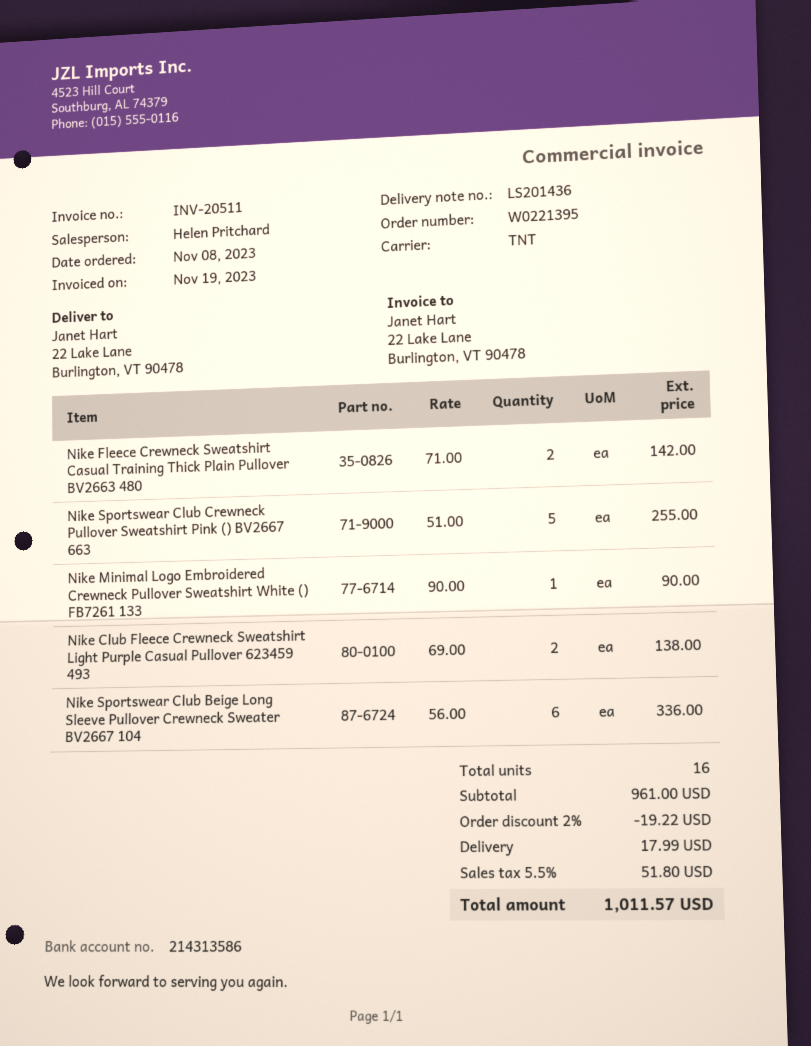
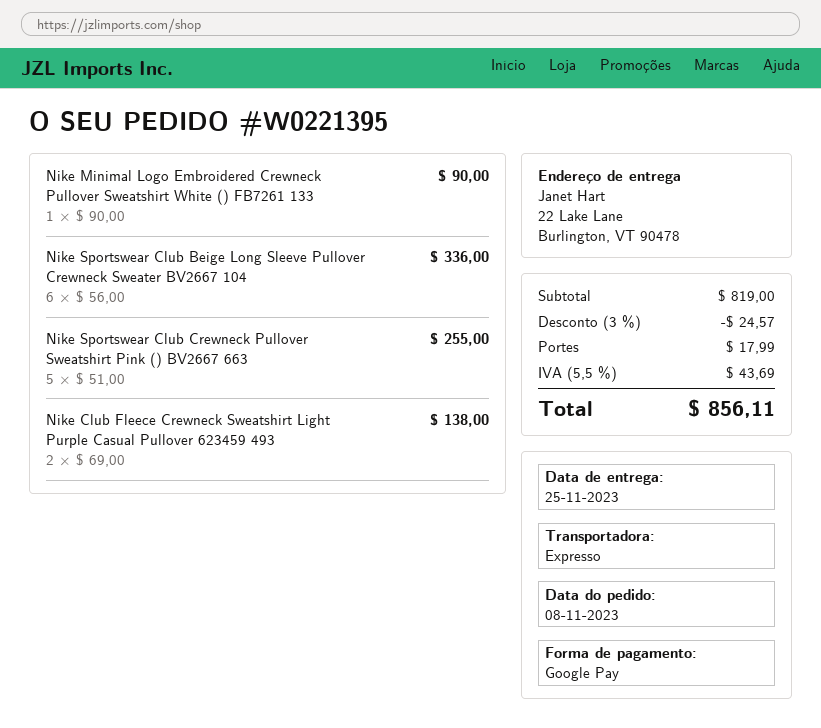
shipping method: TNT -> express
Nike Fleece Crewneck Sweatshirt Casual Training Thick Plain Pullover BV2663 480: 2 x 71.00 = 142.00 -> none
subtotal: 961.00 -> 819.00
discount: 2% = 19.22 -> 3% = 24.57
tax: 5.5% = 51.80 -> 5.5% = 43.69
total: 1011.57 -> 856.11

